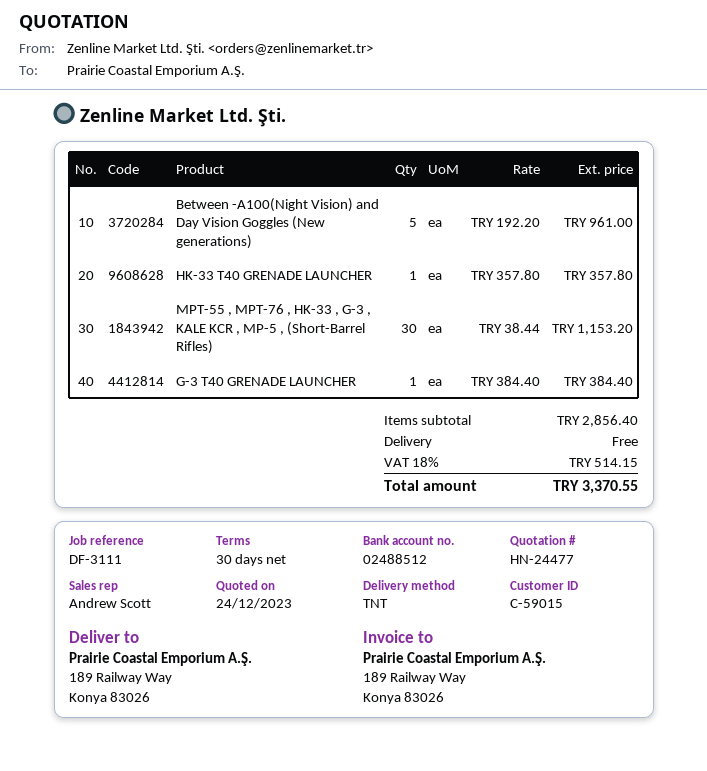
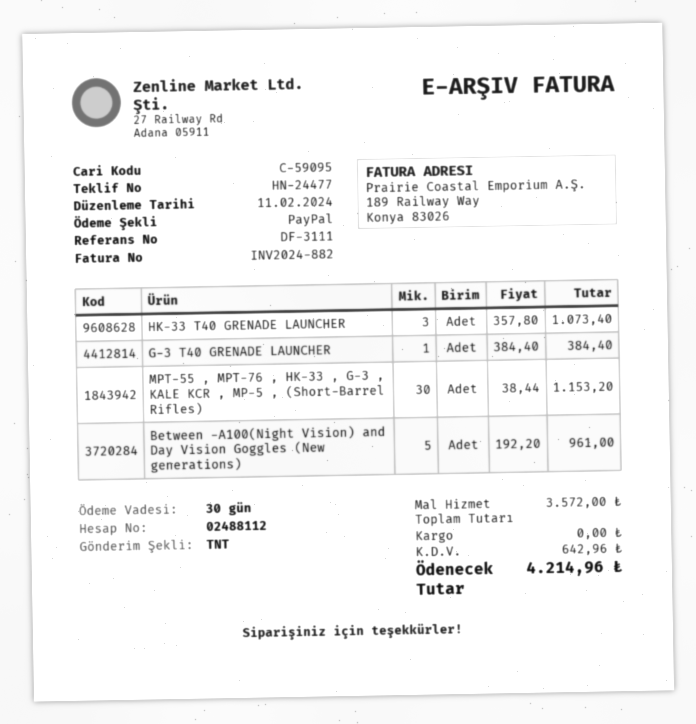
customer number: C-59015 -> C-59095
bank account: 02488512 -> 02488112
HK-33 T40 GRENADE LAUNCHER: 1 x 357.80 = 357.80 -> 3 x 357.80 = 1073.40
subtotal: 2856.40 -> 3572.00
tax: 514.15 -> 642.96
total: 3370.55 -> 4214.96

